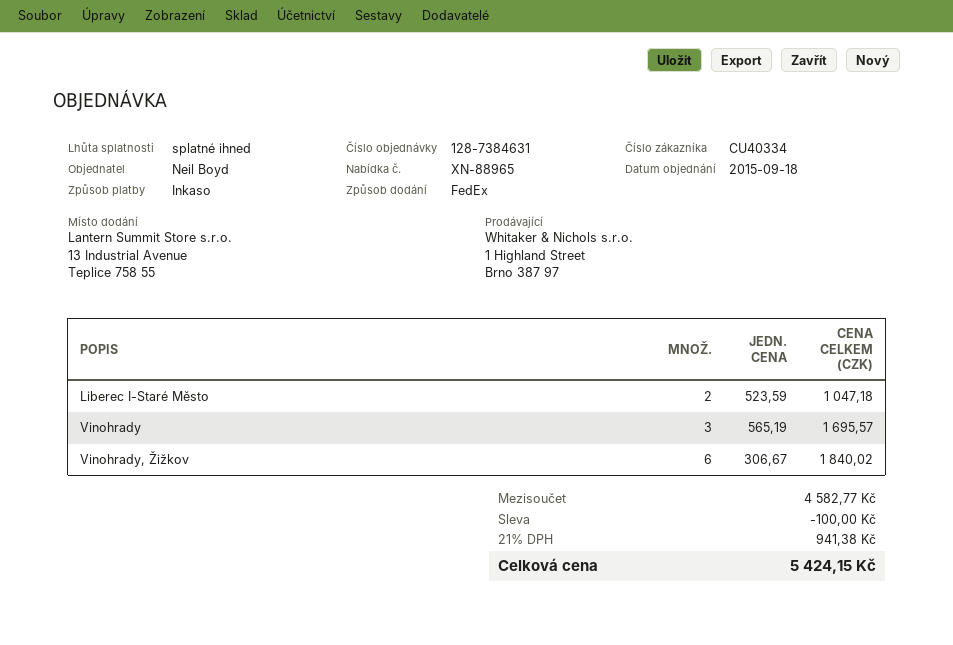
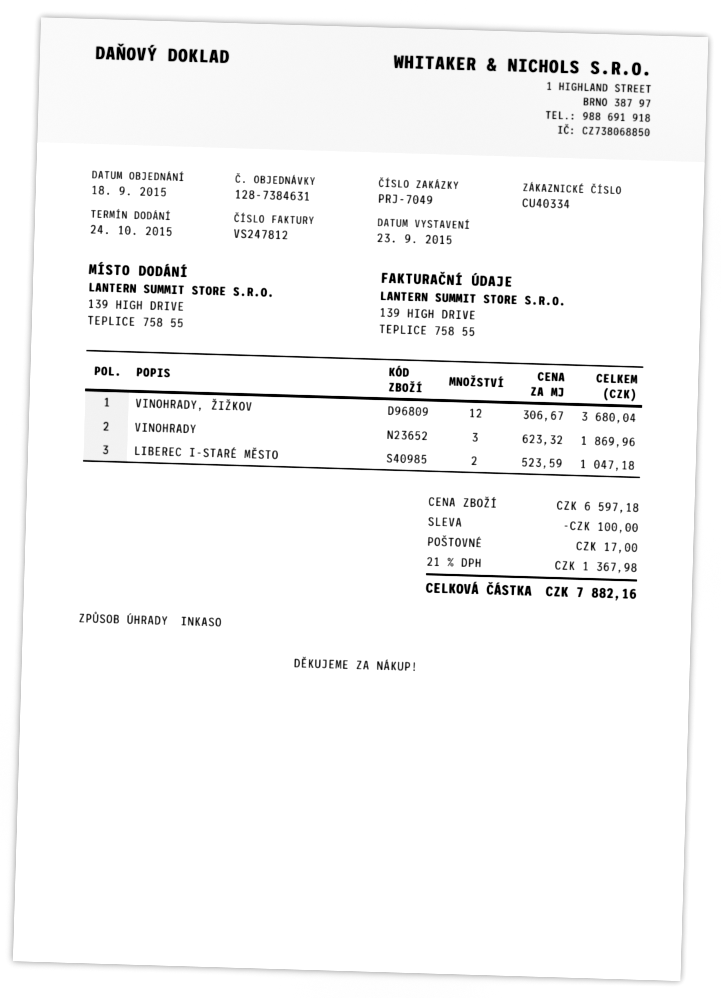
ship to: 13 Industrial Avenue, Teplice 758 55 -> 139 HIGH DRIVE, TEPLICE 758 55
Vinohrady: 3 x 565.19 = 1695.57 -> 3 x 623.32 = 1869.96
Vinohrady, Žižkov: 6 x 306.67 = 1840.02 -> 12 x 306.67 = 3680.04
subtotal: 4582.77 -> 6597.18
shipping: none -> 17.00
tax: 21% = 941.38 -> 21% = 1367.98
total: 5424.15 -> 7882.16

